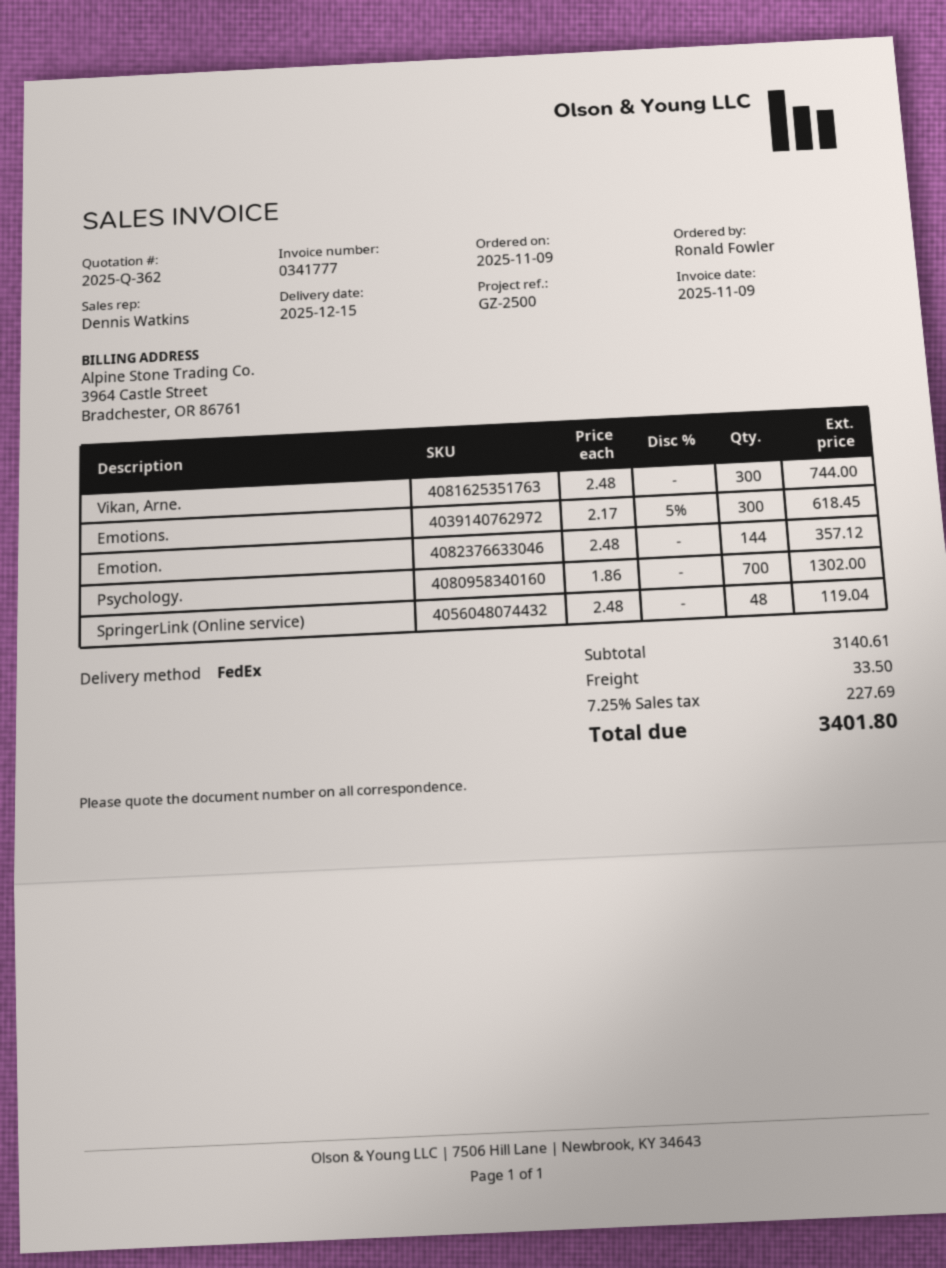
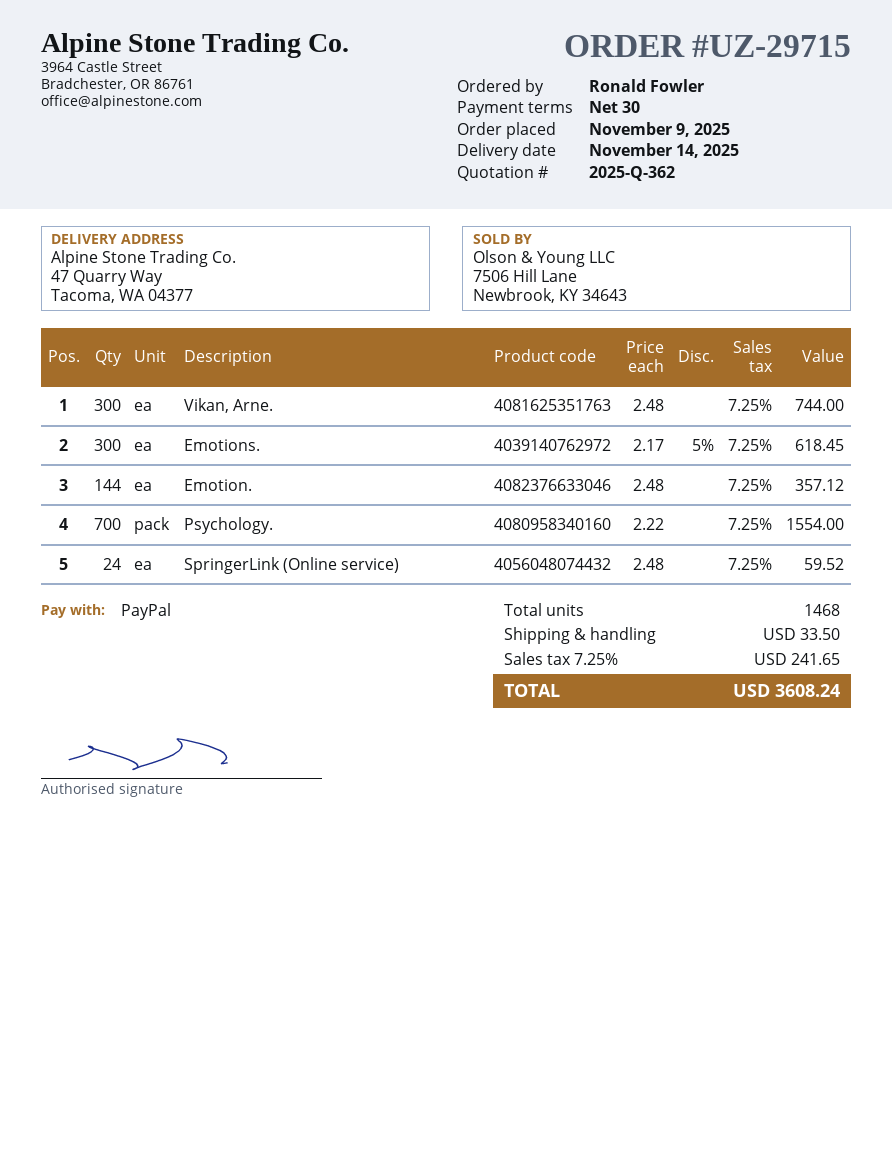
delivery date: 2025-12-15 -> 2025-11-14
Psychology.: 700 x 1.86 = 1302.00 -> 700 x 2.22 = 1554.00
SpringerLink (Online service): 48 x 2.48 = 119.04 -> 24 x 2.48 = 59.52
tax: 7.25% = 227.69 -> 7.25% = 241.65
total: 3401.80 -> 3608.24

